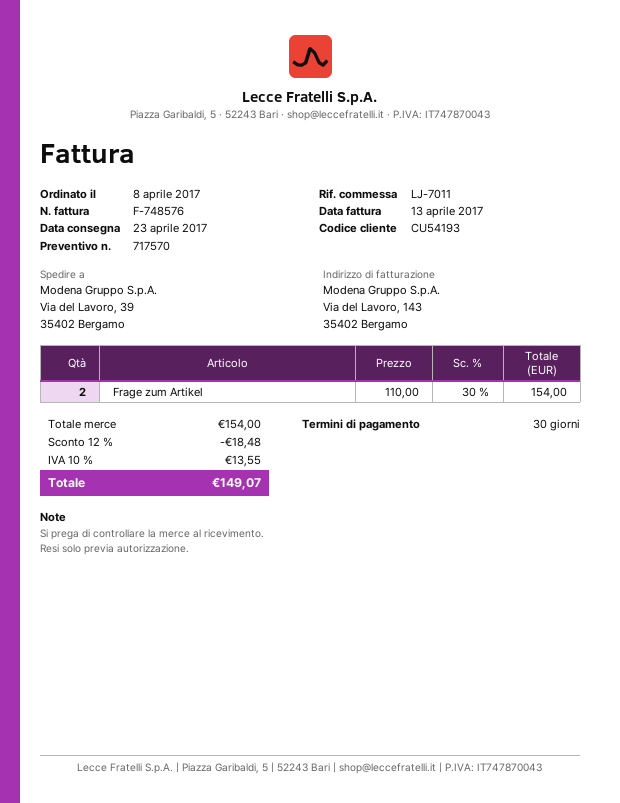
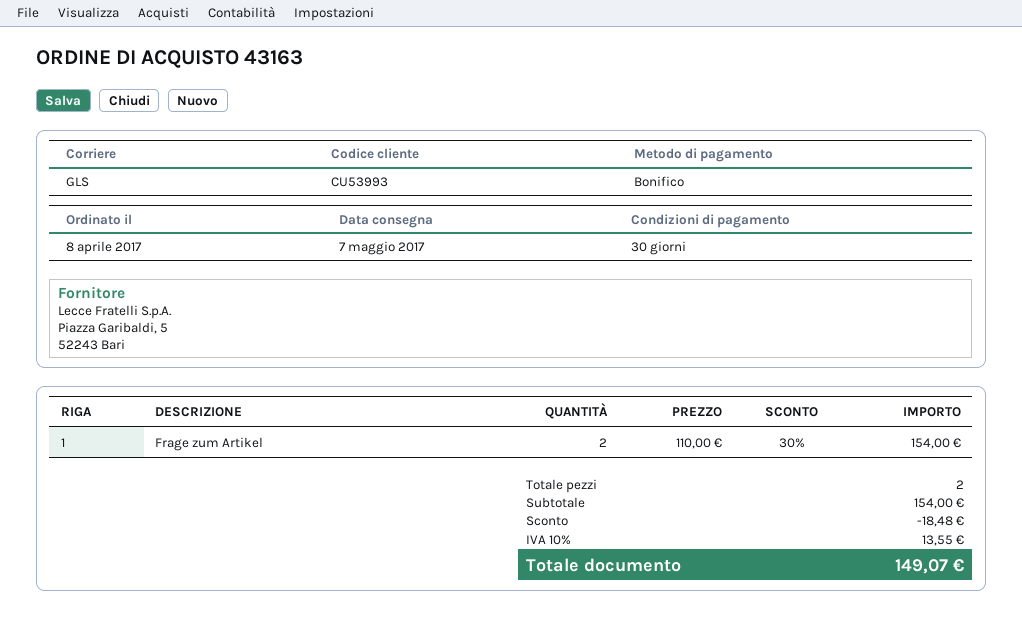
delivery date: 2017-04-23 -> 2017-05-07
customer number: CU54193 -> CU53993

